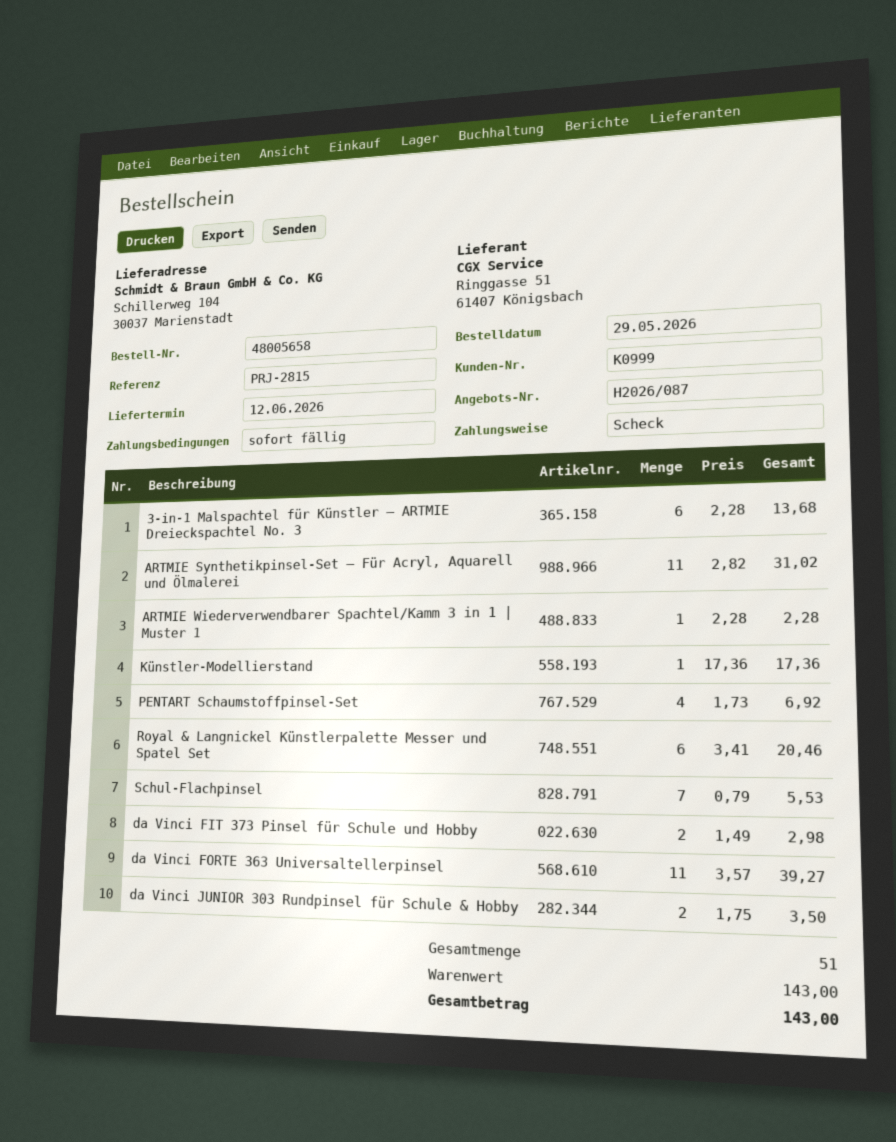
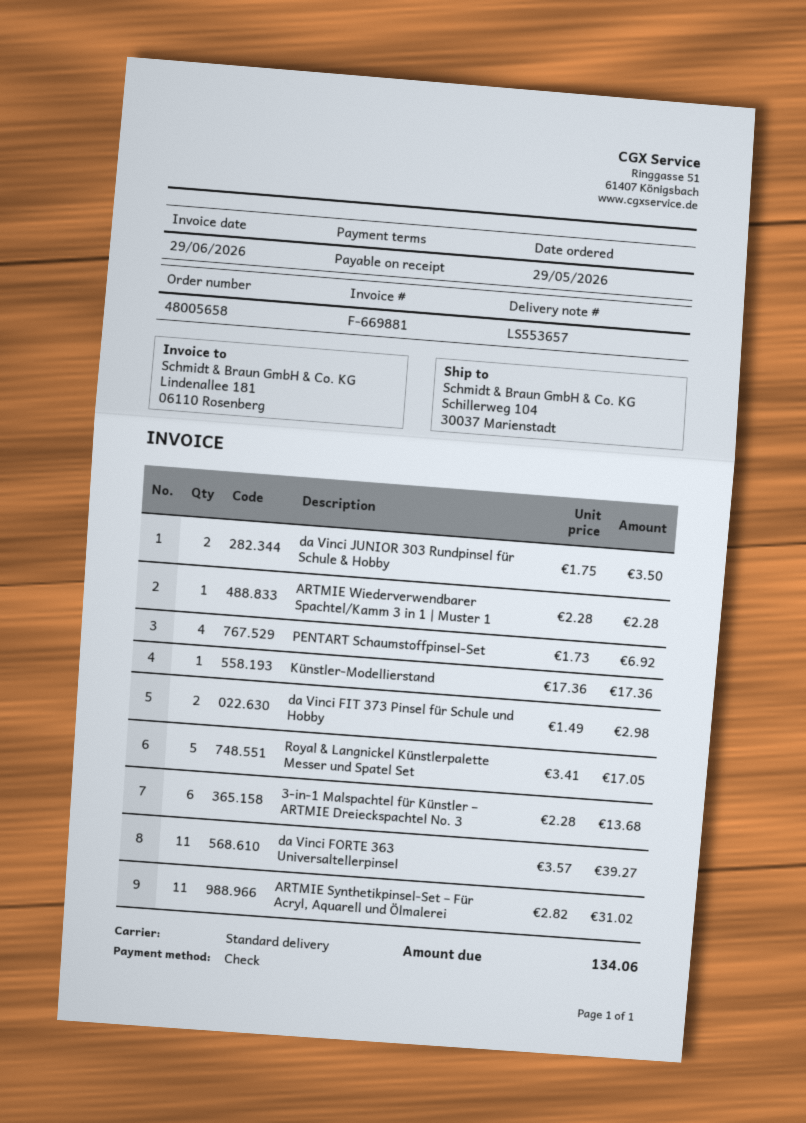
Royal & Langnickel Künstlerpalette Messer und Spatel Set: 6 x 3.41 = 20.46 -> 5 x 3.41 = 17.05
Schul-Flachpinsel: 7 x 0.79 = 5.53 -> none
total: 143.00 -> 134.06

